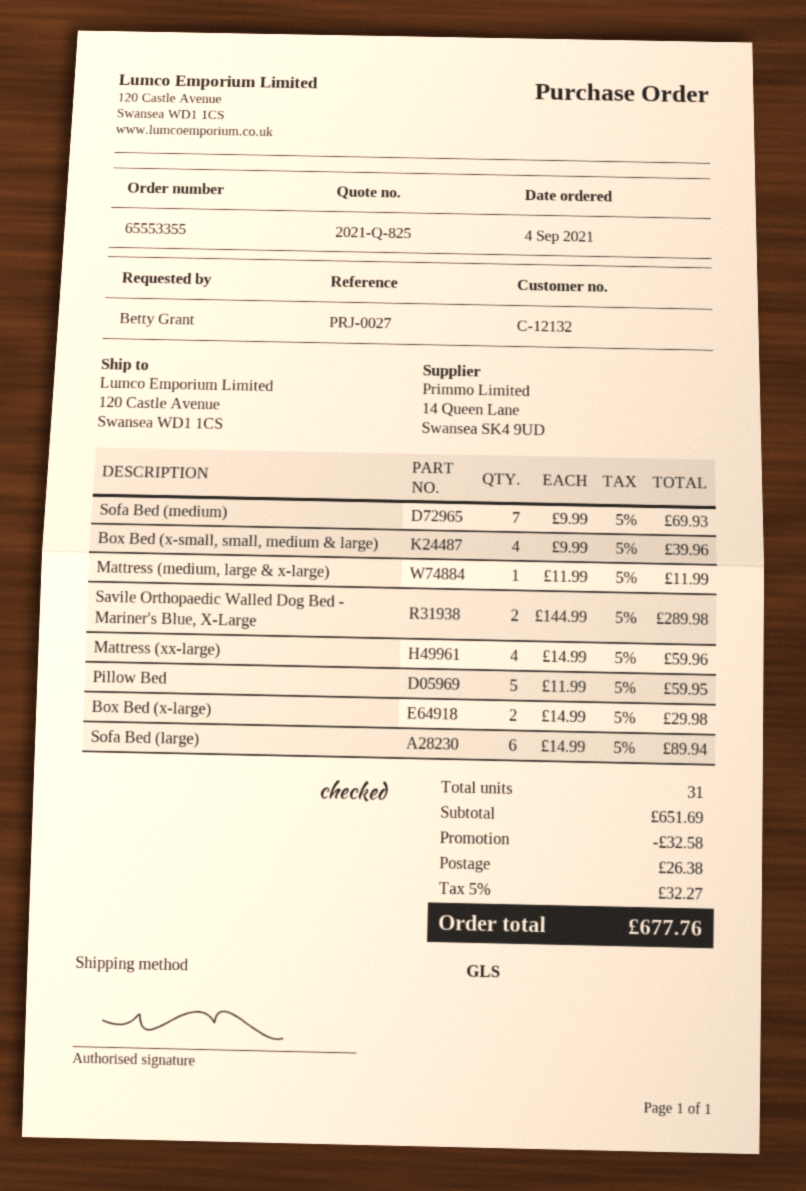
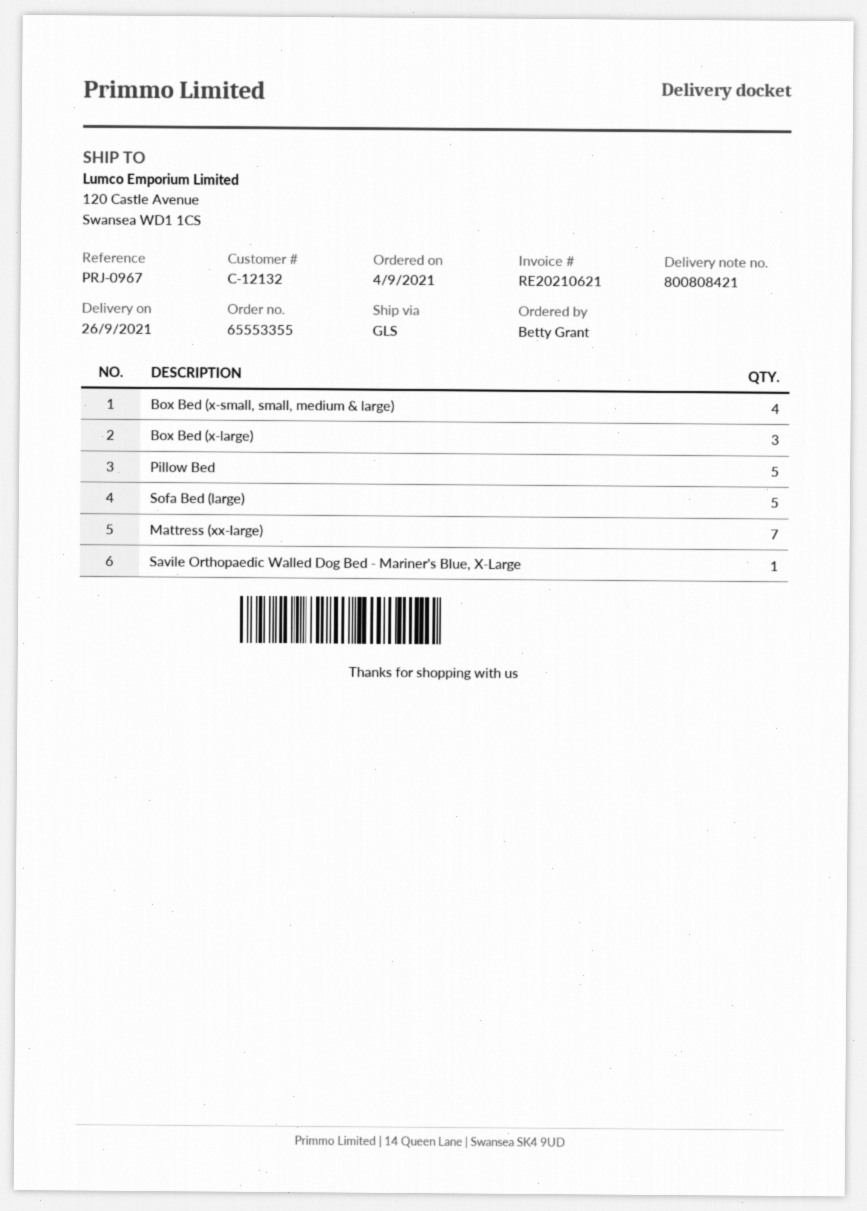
reference: PRJ-0027 -> PRJ-0967
Sofa Bed (medium): 7 -> none
Mattress (medium, large & x-large): 1 -> none
Savile Orthopaedic Walled Dog Bed - Mariner's Blue, X-Large: 2 -> 1
Mattress (xx-large): 4 -> 7
Box Bed (x-large): 2 -> 3
Sofa Bed (large): 6 -> 5

